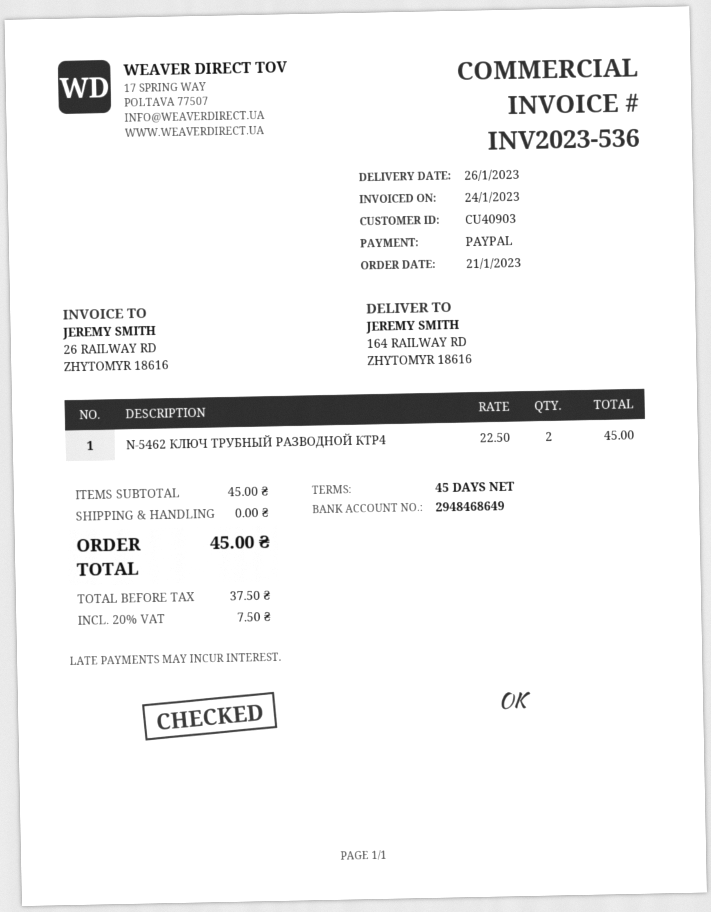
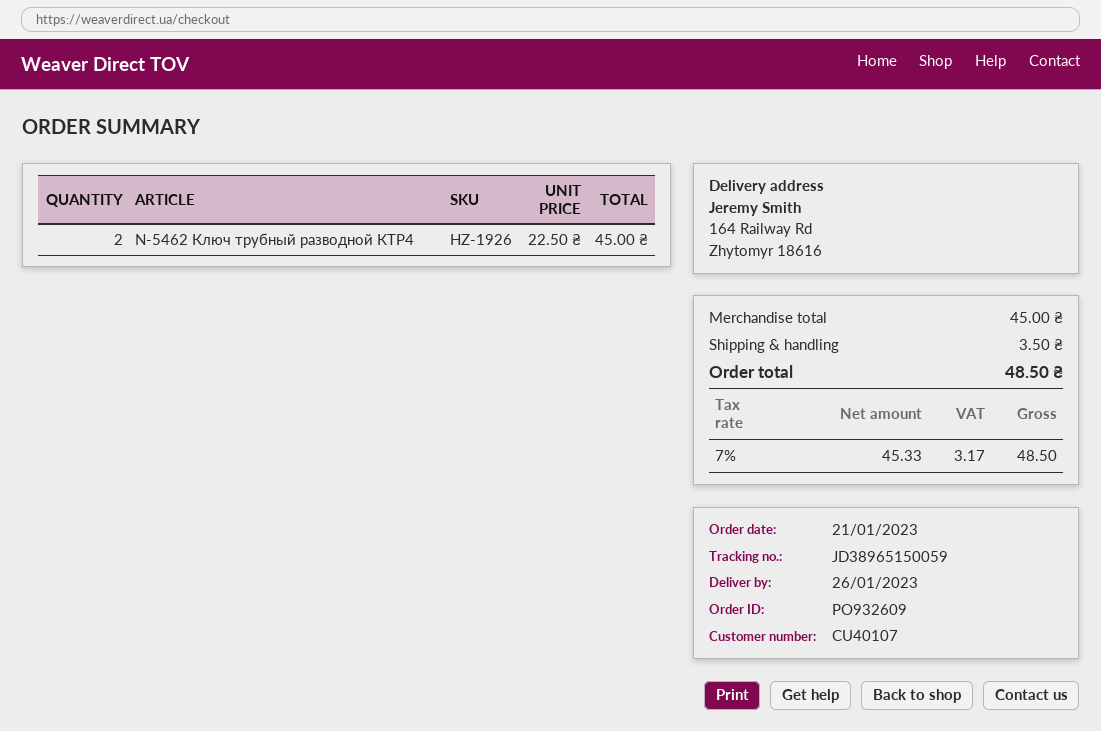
customer number: CU40903 -> CU40107
shipping: 0.00 -> 3.50
net: 37.50 -> 45.33
tax: 20% = 7.50 -> 7% = 3.17
total: 45.00 -> 48.50

